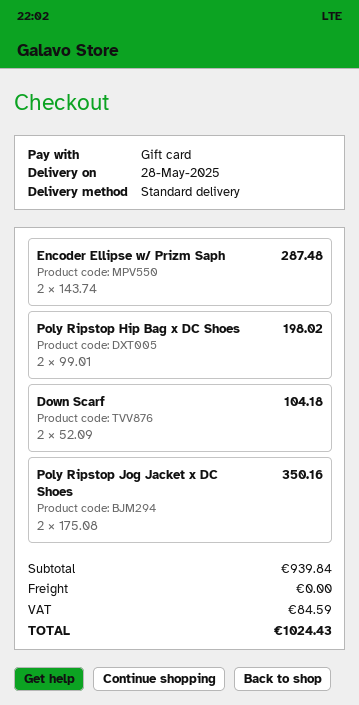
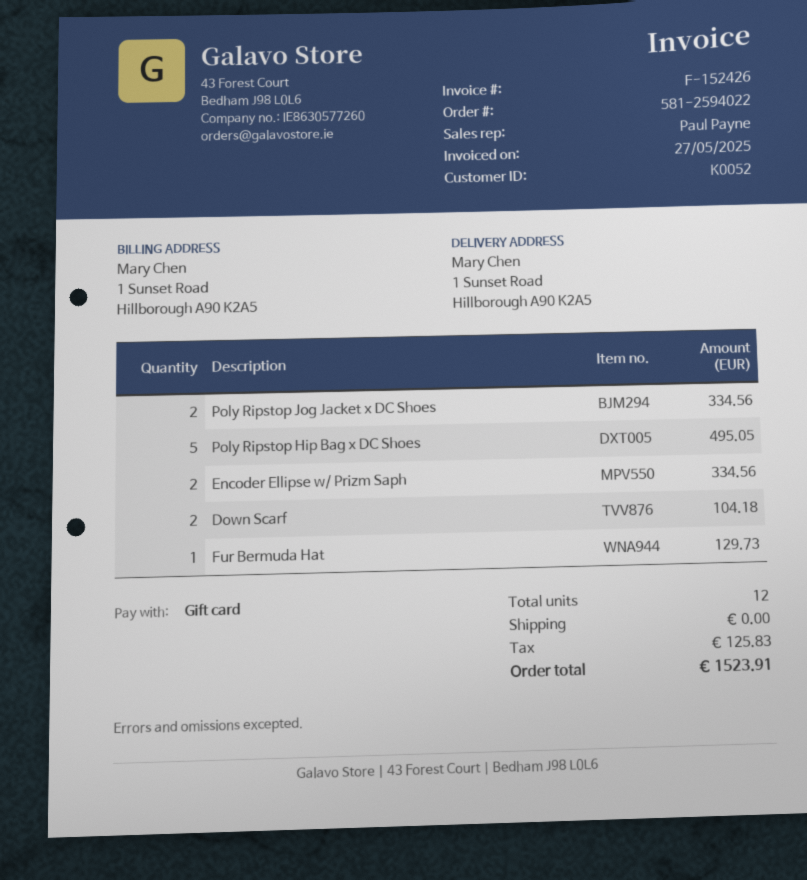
Encoder Ellipse w/ Prizm Saph: 2 for 287.48 -> 2 for 334.56
Poly Ripstop Hip Bag x DC Shoes: 2 for 198.02 -> 5 for 495.05
Poly Ripstop Jog Jacket x DC Shoes: 2 for 350.16 -> 2 for 334.56
Fur Bermuda Hat: none -> 1 for 129.73
tax: 84.59 -> 125.83
total: 1024.43 -> 1523.91

